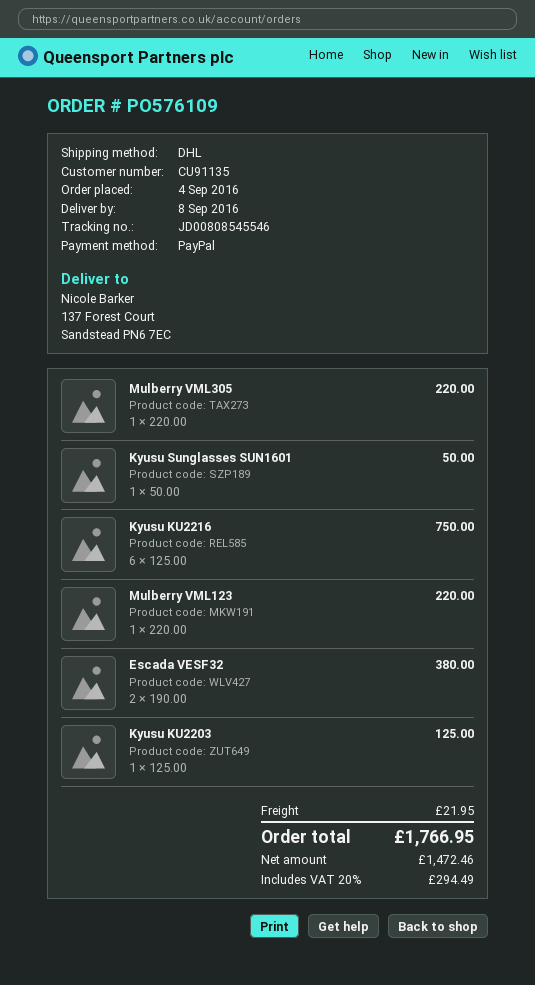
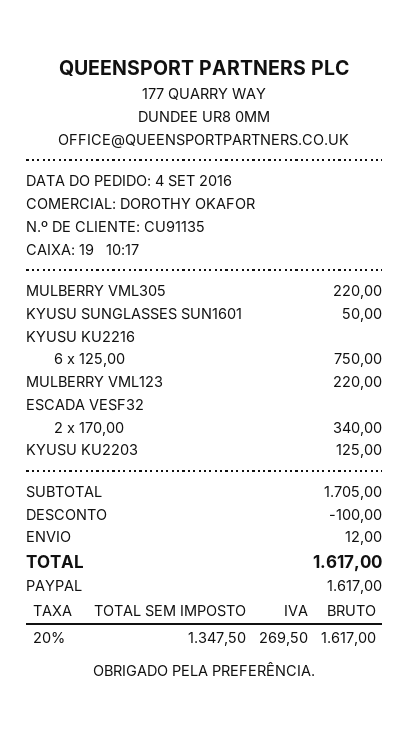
Escada VESF32: 2 x 190.00 = 380.00 -> 2 x 170.00 = 340.00
discount: none -> 100.00
shipping: 21.95 -> 12.00
net: 1472.46 -> 1347.50
tax: 20% = 294.49 -> 20% = 269.50
total: 1766.95 -> 1617.00

